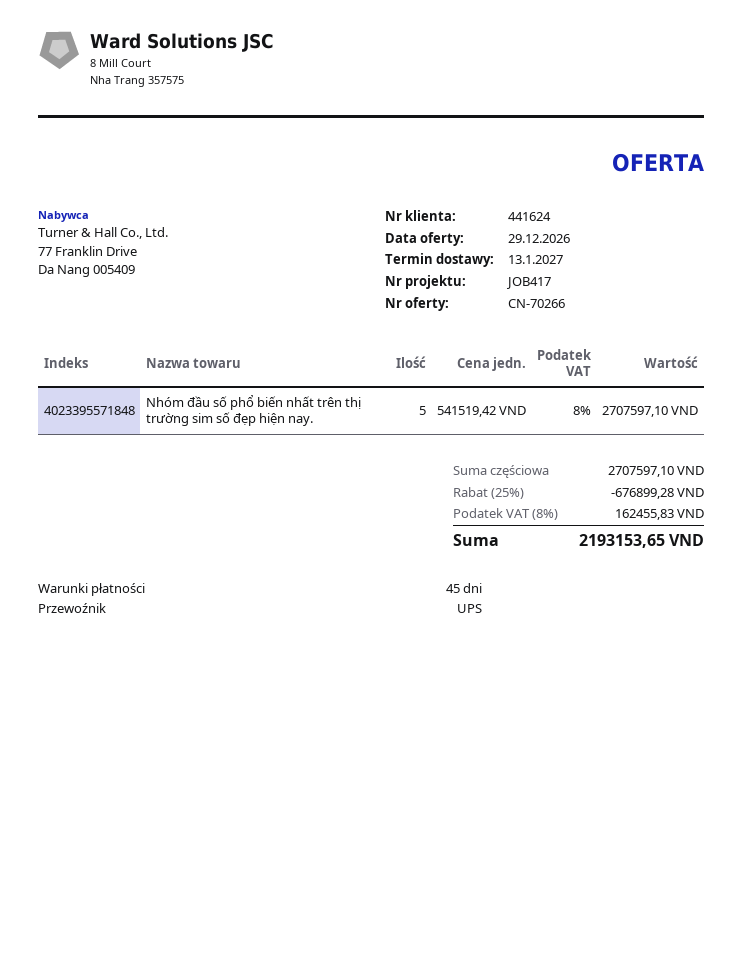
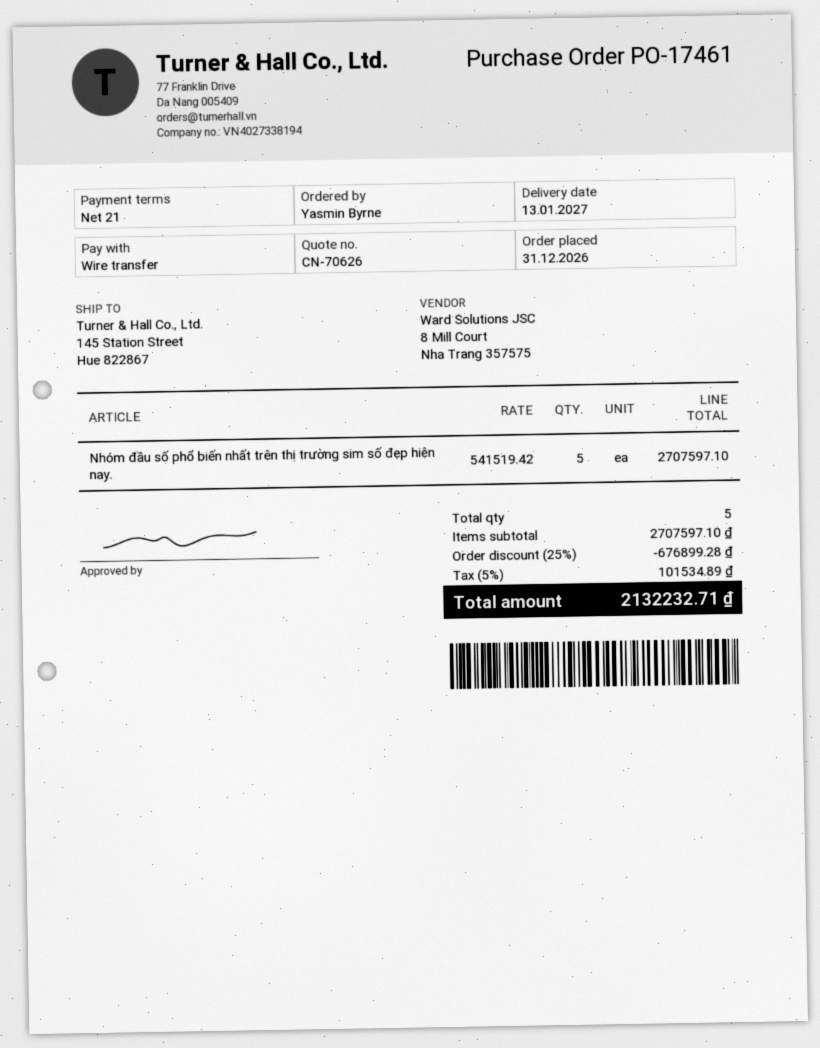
quote number: CN-70266 -> CN-70626
payment terms: 45 days -> 21 days
tax: 8% = 162455.83 -> 5% = 101534.89
total: 2193153.65 -> 2132232.71

